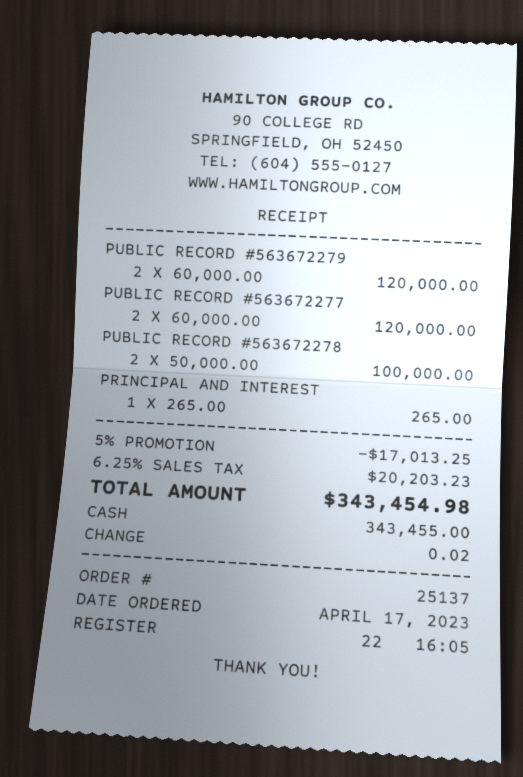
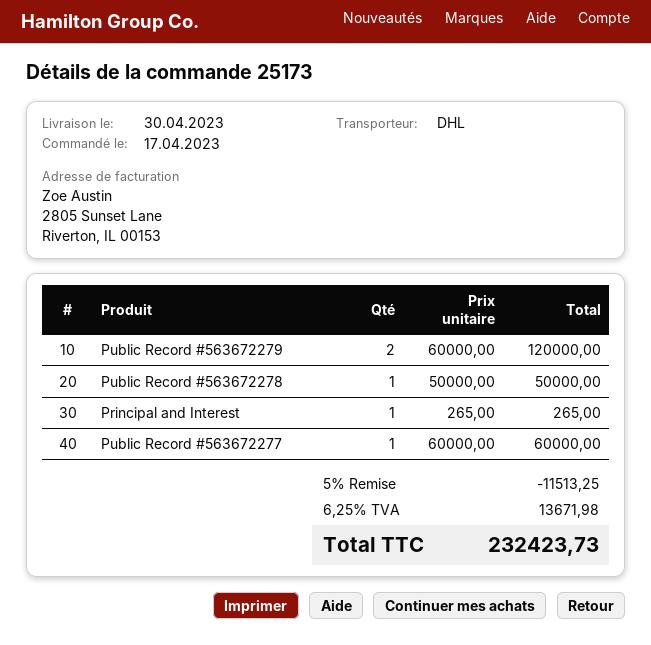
order number: 25137 -> 25173
PUBLIC RECORD #563672277: 2 x 60000.00 = 120000.00 -> 1 x 60000.00 = 60000.00
PUBLIC RECORD #563672278: 2 x 50000.00 = 100000.00 -> 1 x 50000.00 = 50000.00
discount: 5% = 17013.25 -> 5% = 11513.25
tax: 6.25% = 20203.23 -> 6.25% = 13671.98
total: 343454.98 -> 232423.73

